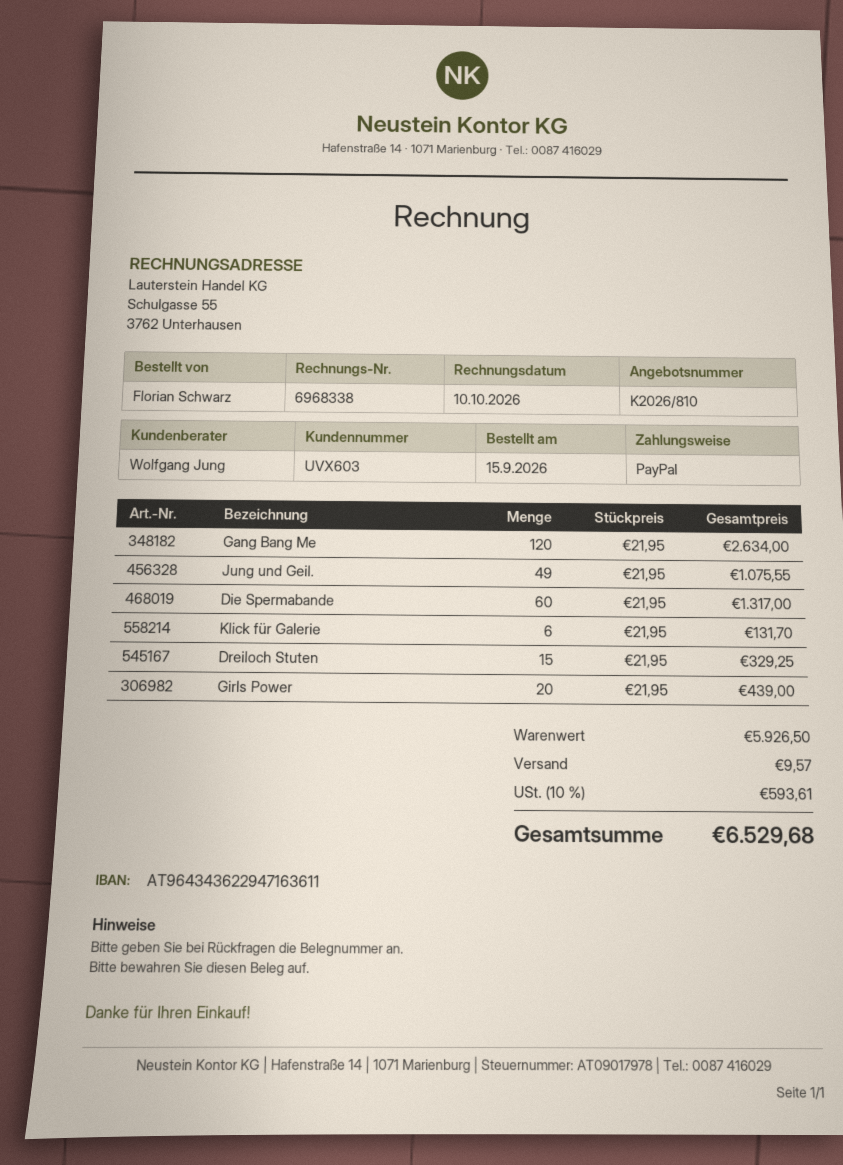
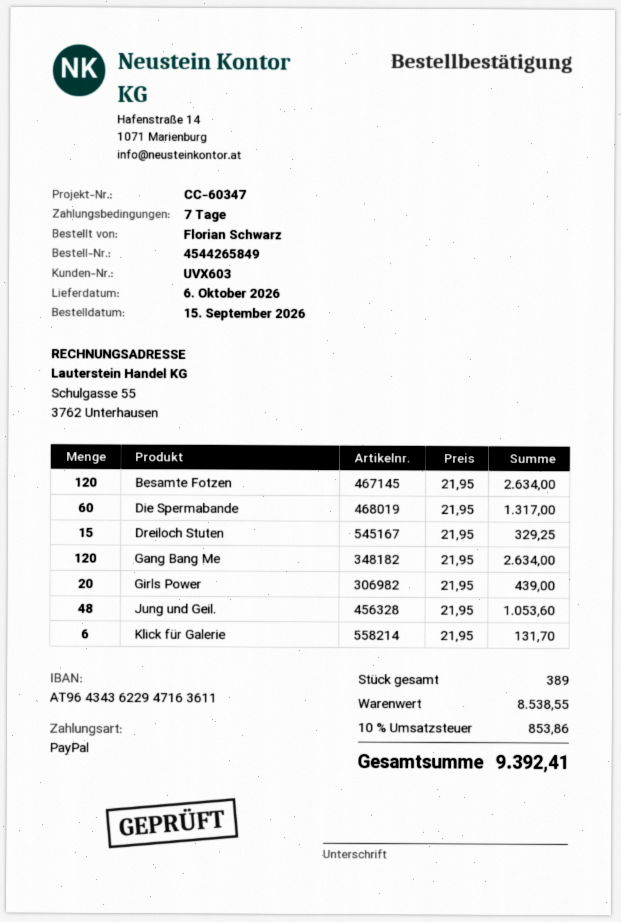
Jung und Geil.: 49 x 21.95 = 1075.55 -> 48 x 21.95 = 1053.60
Besamte Fotzen: none -> 120 x 21.95 = 2634.00
subtotal: 5926.50 -> 8538.55
shipping: 9.57 -> none
tax: 10% = 593.61 -> 10% = 853.86
total: 6529.68 -> 9392.41

